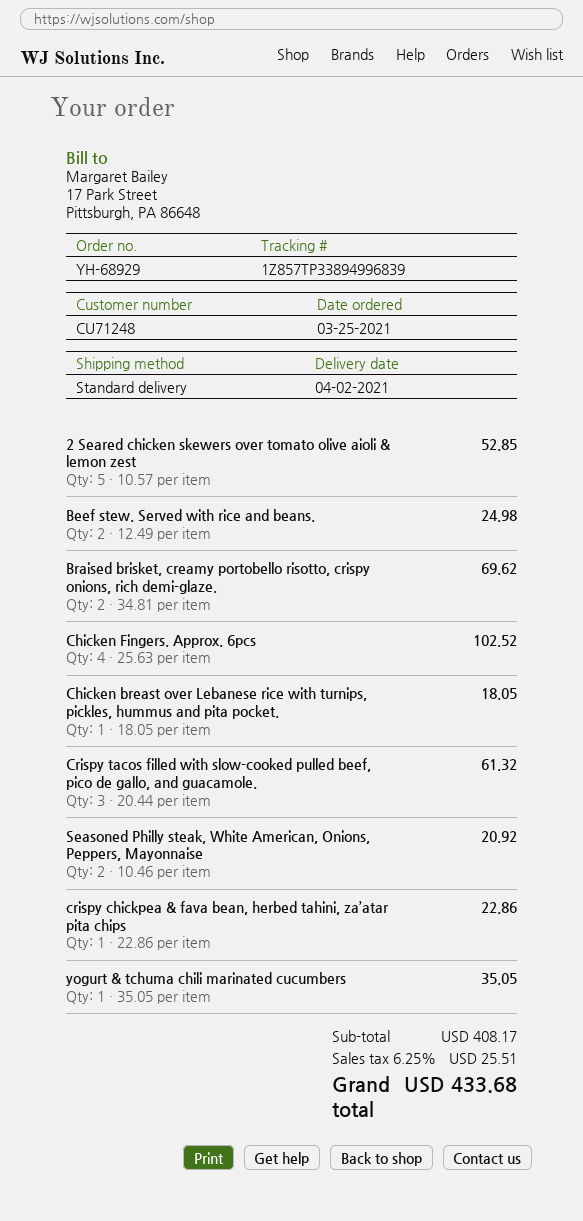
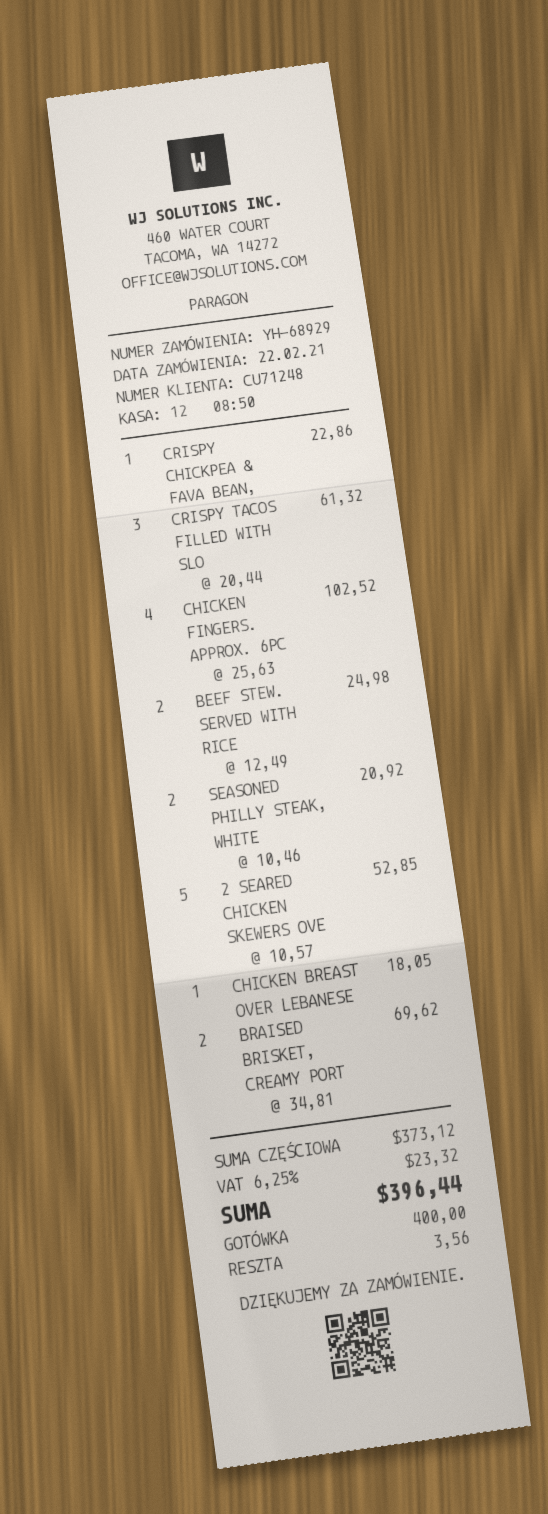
order date: 2021-03-25 -> 2021-02-22
yogurt & tchuma chili marinated cucumbers: 1 x 35.05 = 35.05 -> none
subtotal: 408.17 -> 373.12
tax: 6.25% = 25.51 -> 6.25% = 23.32
total: 433.68 -> 396.44

